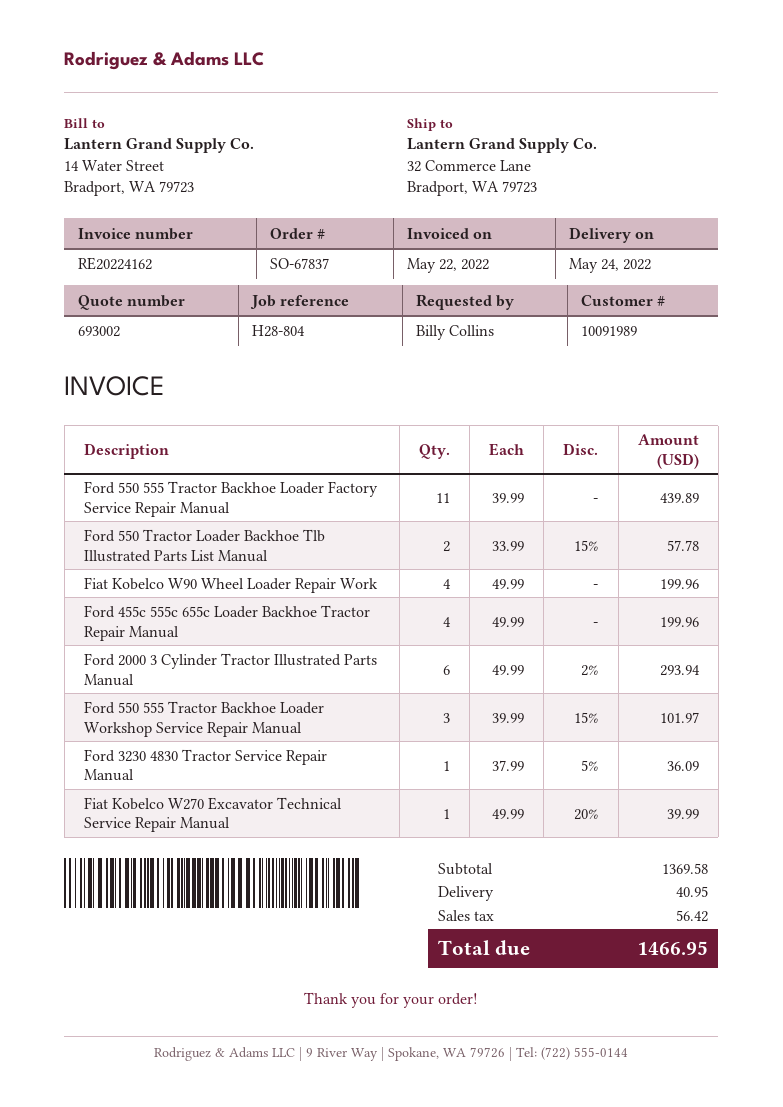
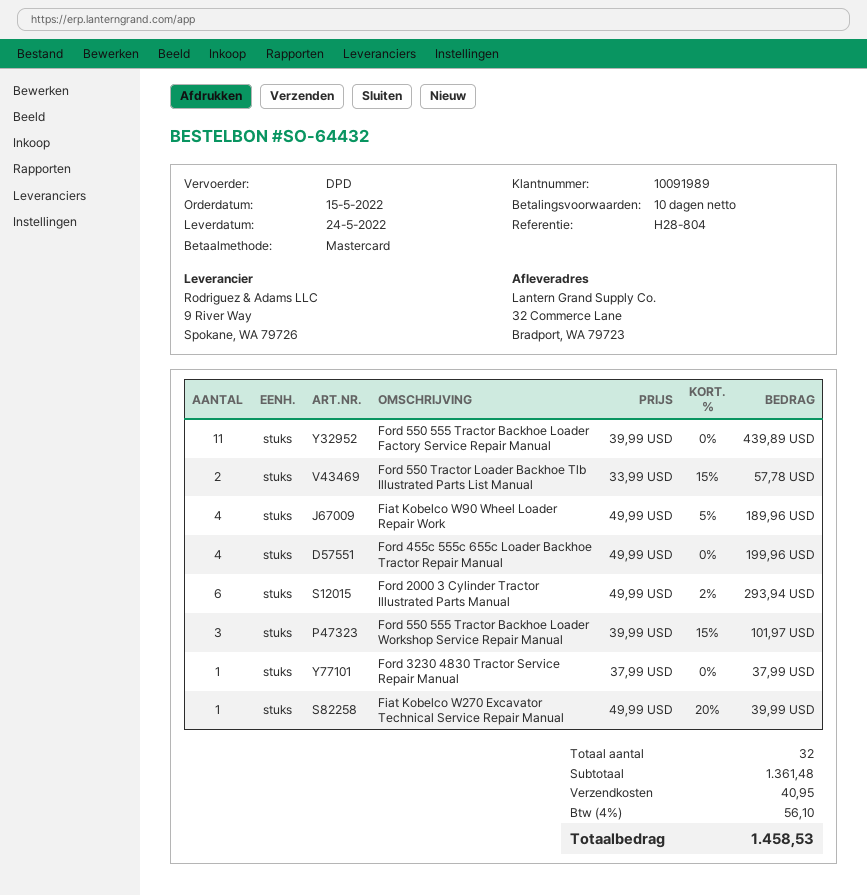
order number: SO-67837 -> SO-64432
Fiat Kobelco W90 Wheel Loader Repair Work: 4 x 49.99 = 199.96 -> 4 x 49.99 - 5% = 189.96
Ford 3230 4830 Tractor Service Repair Manual: 1 x 37.99 - 5% = 36.09 -> 1 x 37.99 = 37.99
subtotal: 1369.58 -> 1361.48
tax: 56.42 -> 56.10
total: 1466.95 -> 1458.53

